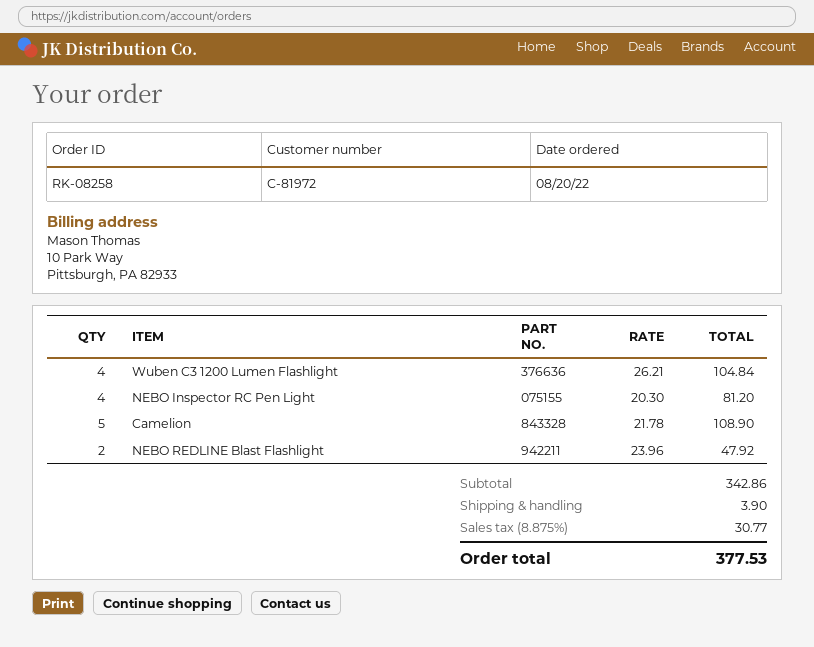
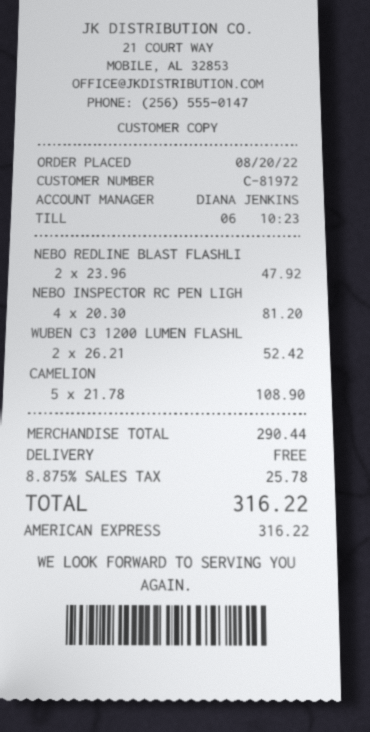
Wuben C3 1200 Lumen Flashlight: 4 x 26.21 = 104.84 -> 2 x 26.21 = 52.42
subtotal: 342.86 -> 290.44
shipping: 3.90 -> 0.00
tax: 8.875% = 30.77 -> 8.875% = 25.78
total: 377.53 -> 316.22

